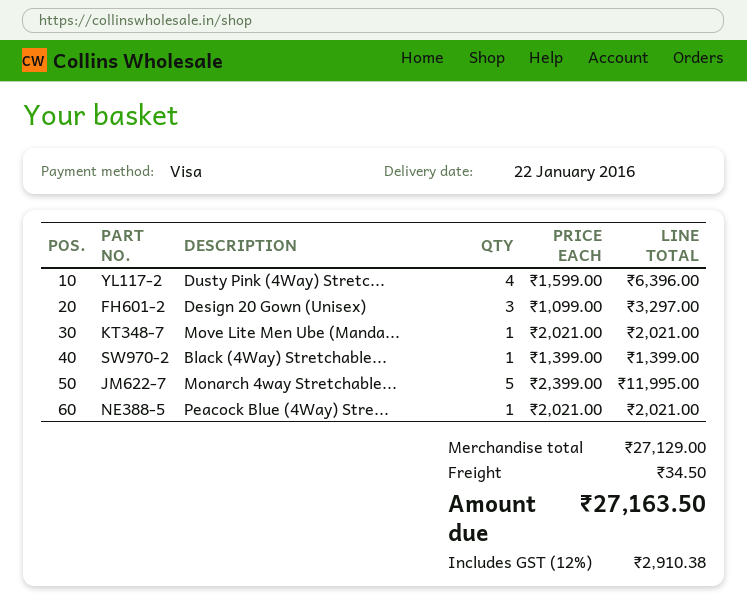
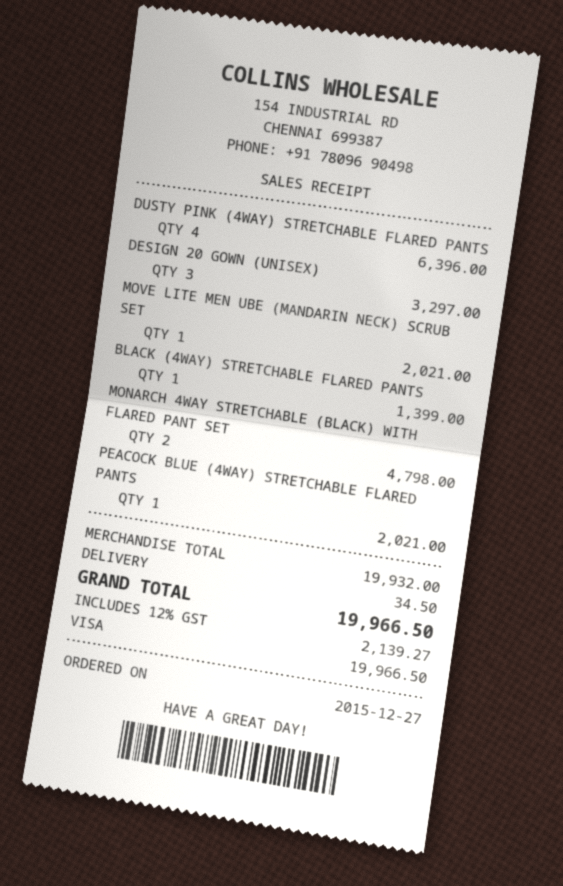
Monarch 4way Stretchable...: 5 for 11995.00 -> 2 for 4798.00
subtotal: 27129.00 -> 19932.00
tax: 12% = 2910.38 -> 12% = 2139.27
total: 27163.50 -> 19966.50

